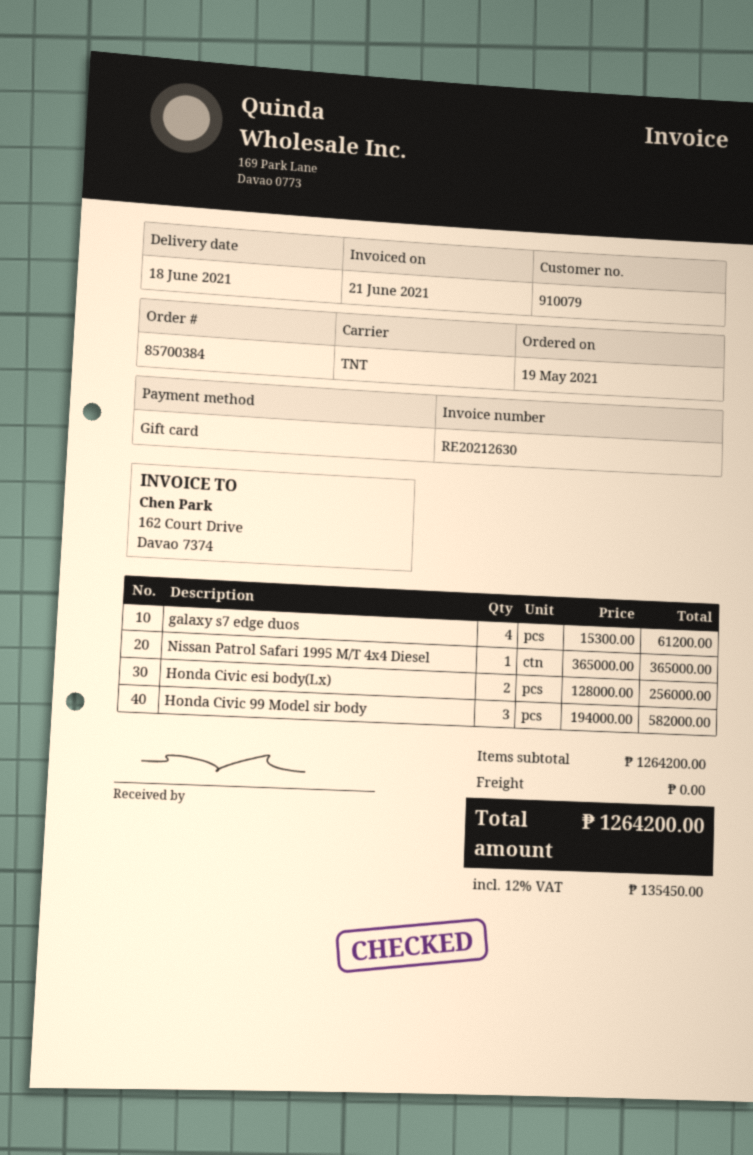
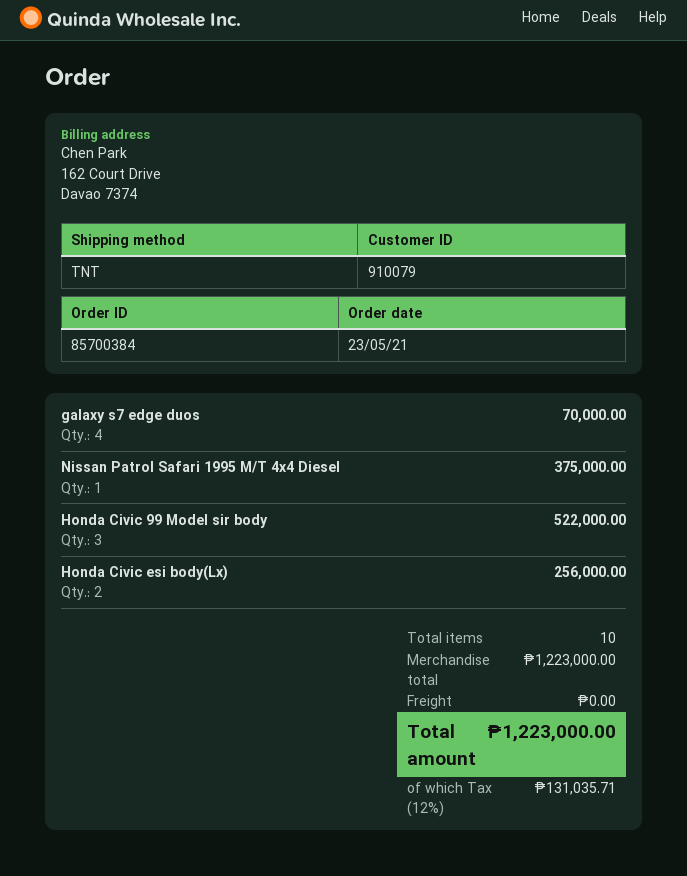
order date: 2021-05-19 -> 2021-05-23
galaxy s7 edge duos: 4 for 61200.00 -> 4 for 70000.00
Nissan Patrol Safari 1995 M/T 4x4 Diesel: 1 for 365000.00 -> 1 for 375000.00
Honda Civic 99 Model sir body: 3 for 582000.00 -> 3 for 522000.00
subtotal: 1264200.00 -> 1223000.00
tax: 12% = 135450.00 -> 12% = 131035.71
total: 1264200.00 -> 1223000.00

